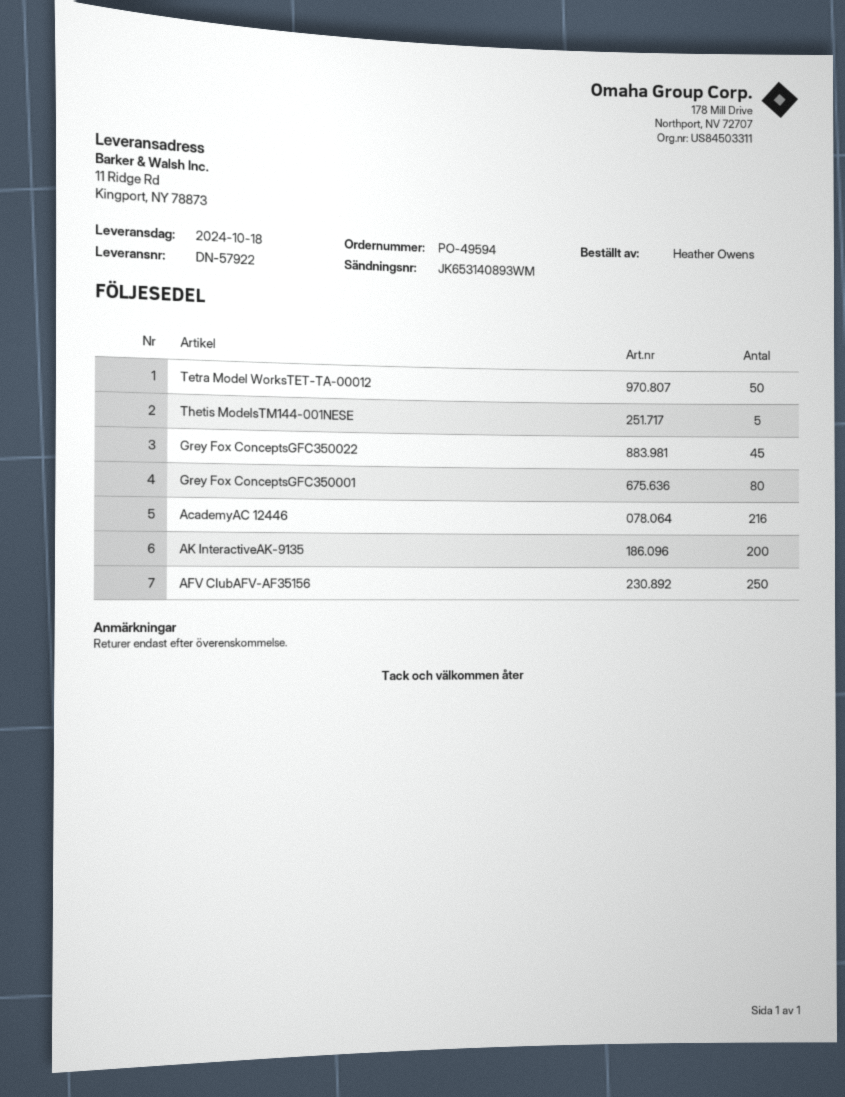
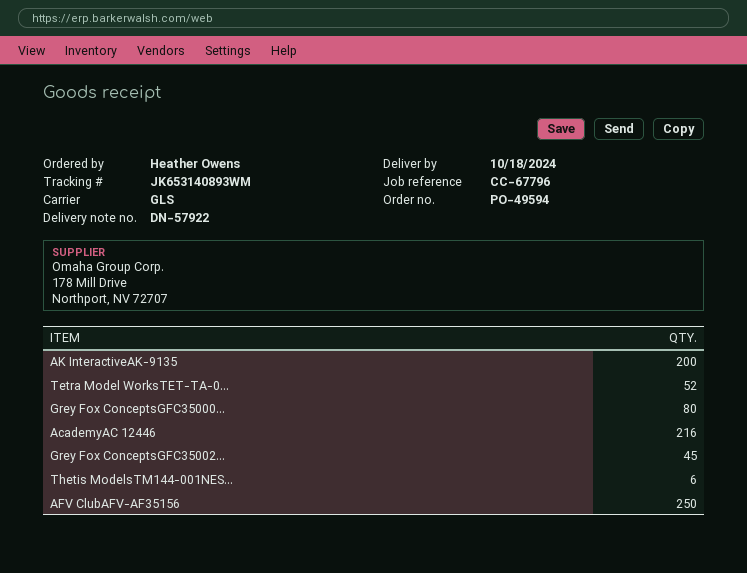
Tetra Model WorksTET-TA-00012: 50 -> 52
Thetis ModelsTM144-001NESE: 5 -> 6

